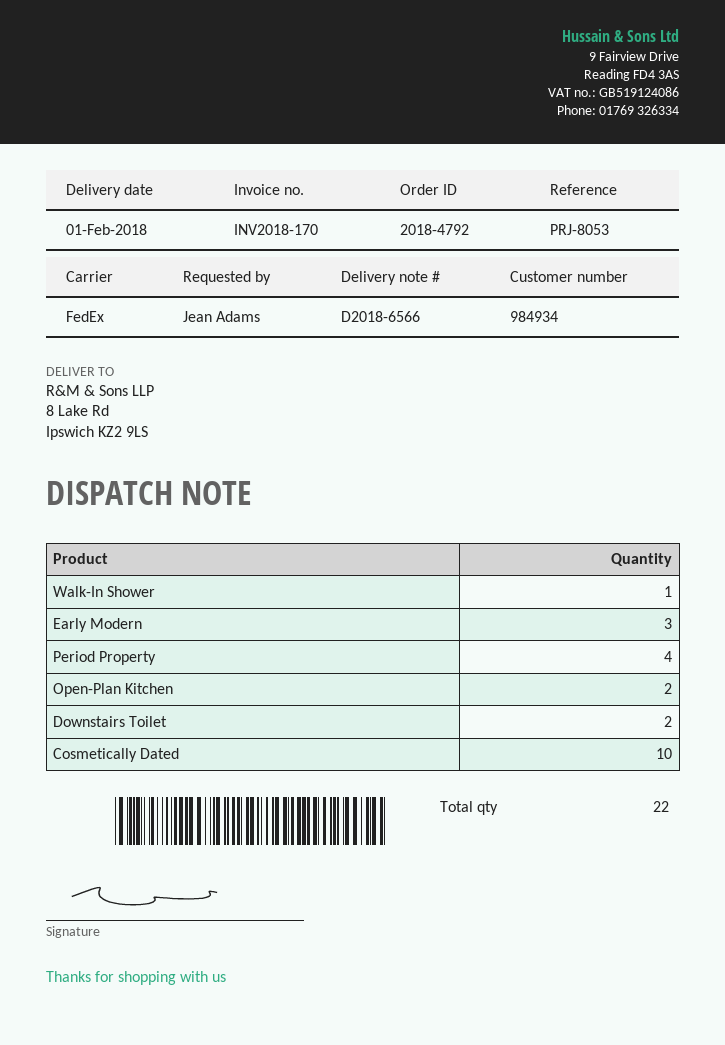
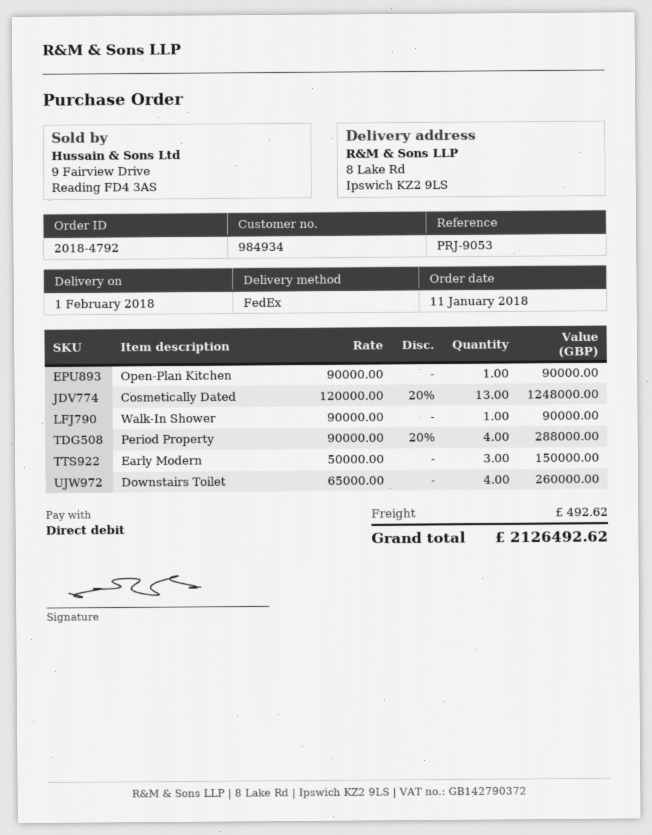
reference: PRJ-8053 -> PRJ-9053
Open-Plan Kitchen: 2 -> 1
Downstairs Toilet: 2 -> 4
Cosmetically Dated: 10 -> 13

